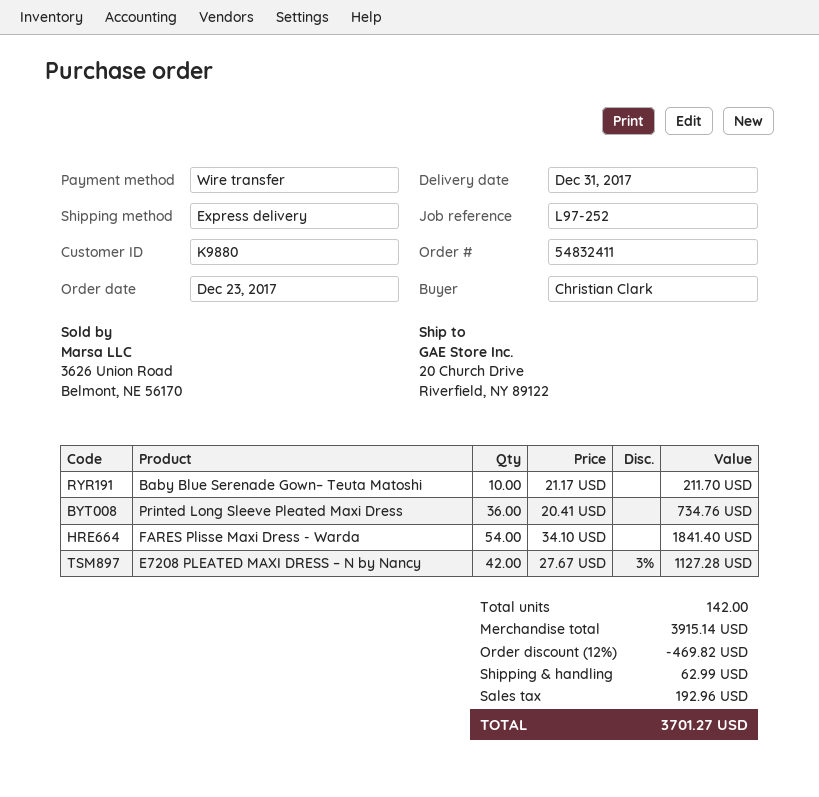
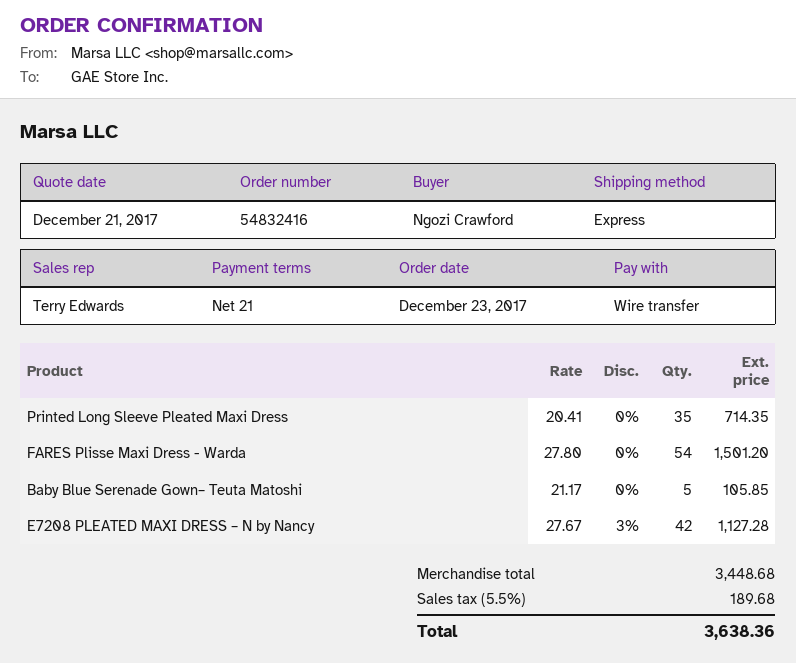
order number: 54832411 -> 54832416
ordered by: Christian Clark -> Ngozi Crawford
Baby Blue Serenade Gown– Teuta Matoshi: 10 x 21.17 = 211.70 -> 5 x 21.17 = 105.85
Printed Long Sleeve Pleated Maxi Dress: 36 x 20.41 = 734.76 -> 35 x 20.41 = 714.35
FARES Plisse Maxi Dress - Warda: 54 x 34.10 = 1841.40 -> 54 x 27.80 = 1501.20
subtotal: 3915.14 -> 3448.68
discount: 12% = 469.82 -> none
shipping: 62.99 -> none
tax: 192.96 -> 189.68
total: 3701.27 -> 3638.36

